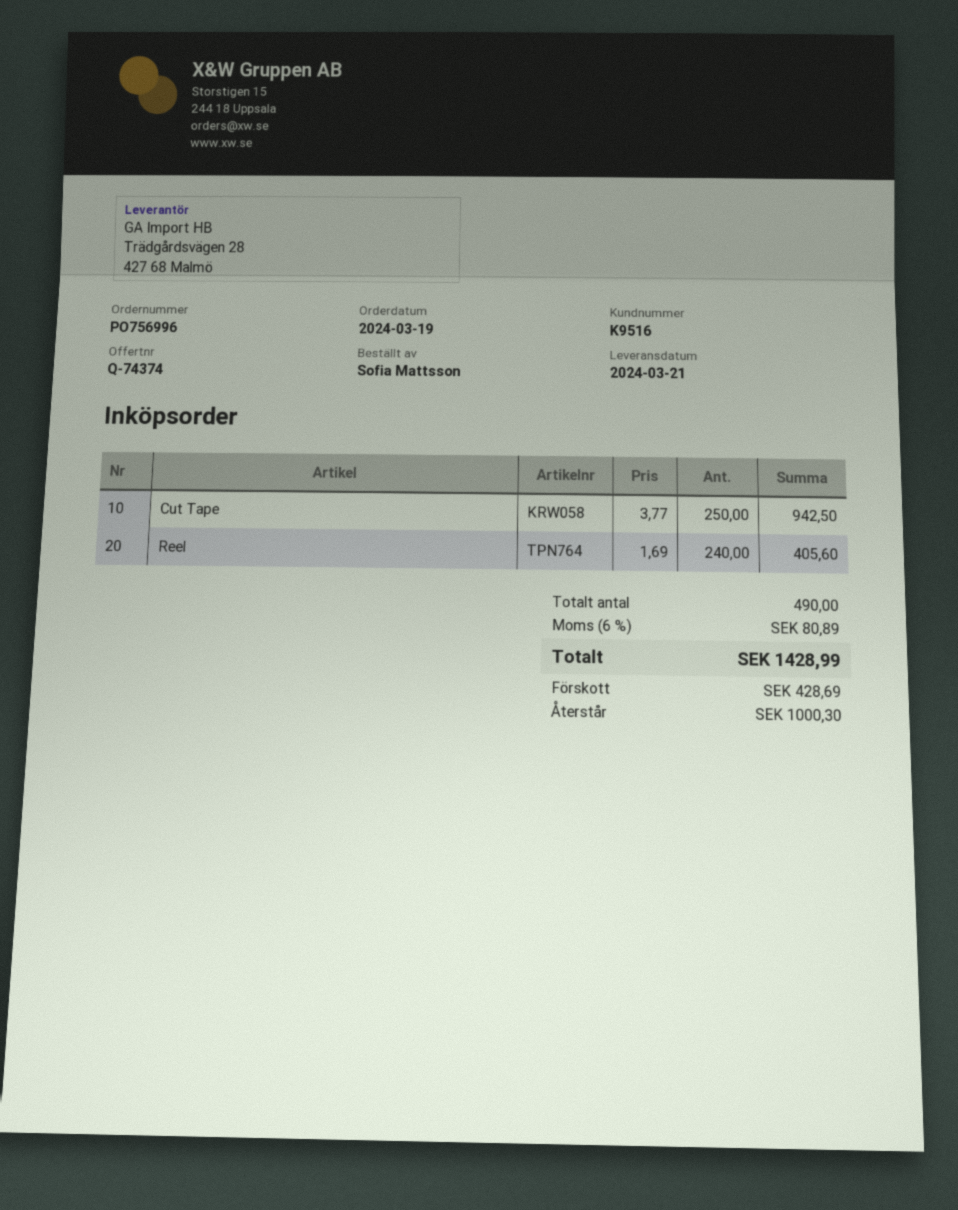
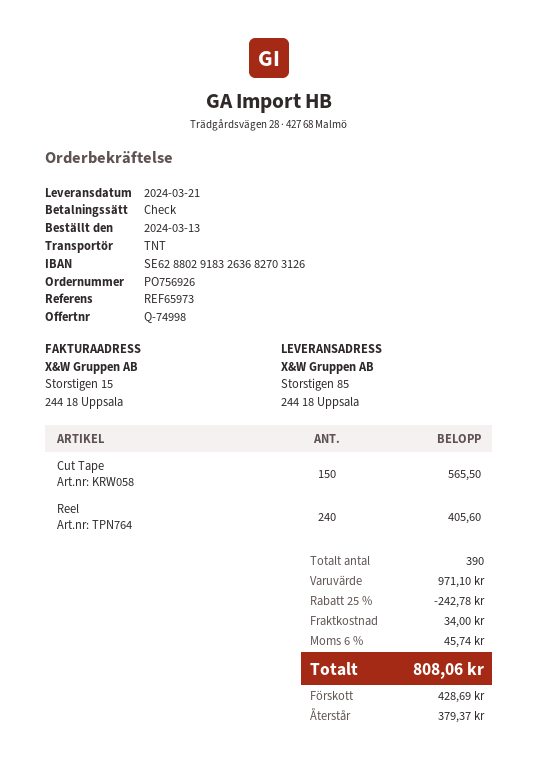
quote number: Q-74374 -> Q-74998
order number: PO756996 -> PO756926
order date: 2024-03-19 -> 2024-03-13
Cut Tape: 250 for 942.50 -> 150 for 565.50
total quantity: 490 -> 390
discount: none -> 25% = 242.78
shipping: none -> 34.00
tax: 6% = 80.89 -> 6% = 45.74
total: 1428.99 -> 808.06
balance: 1000.30 -> 379.37

